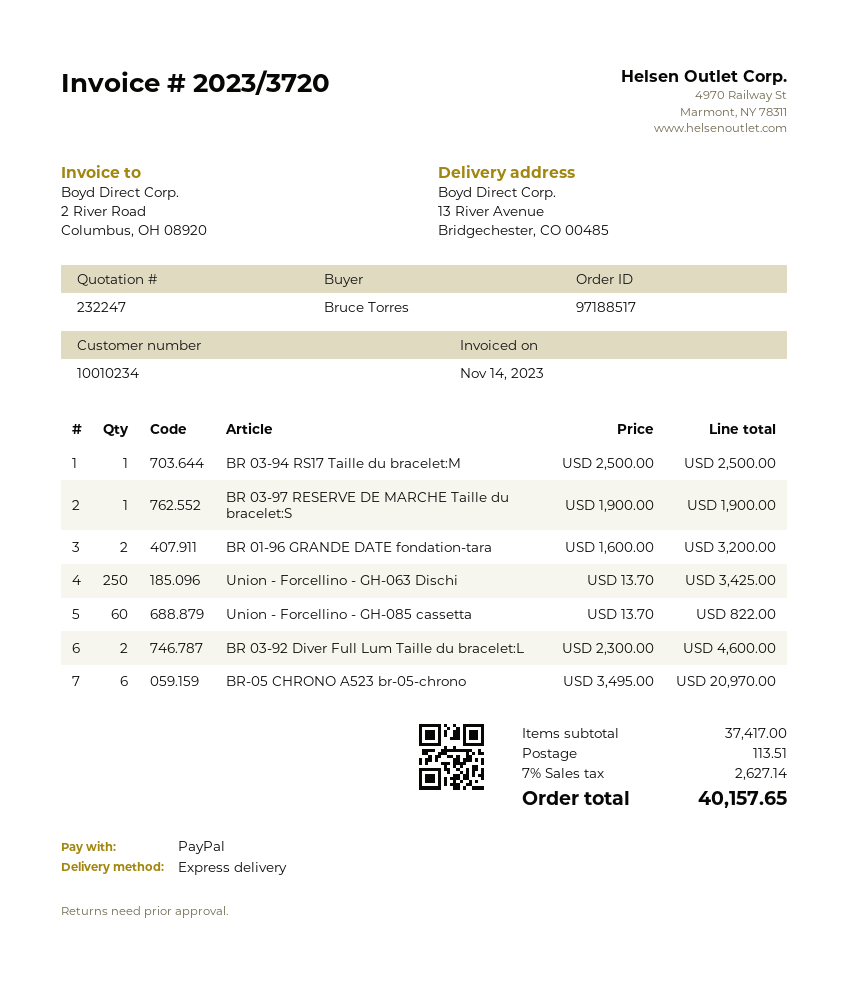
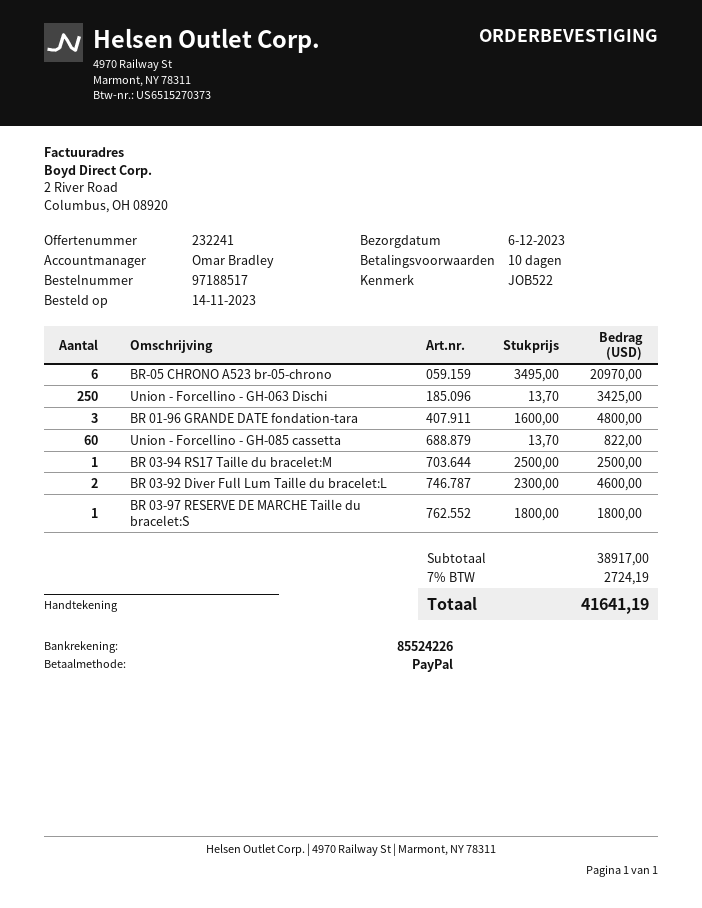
quote number: 232247 -> 232241
BR 03-97 RESERVE DE MARCHE Taille du bracelet:S: 1 x 1900.00 = 1900.00 -> 1 x 1800.00 = 1800.00
BR 01-96 GRANDE DATE fondation-tara: 2 x 1600.00 = 3200.00 -> 3 x 1600.00 = 4800.00
subtotal: 37417.00 -> 38917.00
shipping: 113.51 -> none
tax: 7% = 2627.14 -> 7% = 2724.19
total: 40157.65 -> 41641.19

